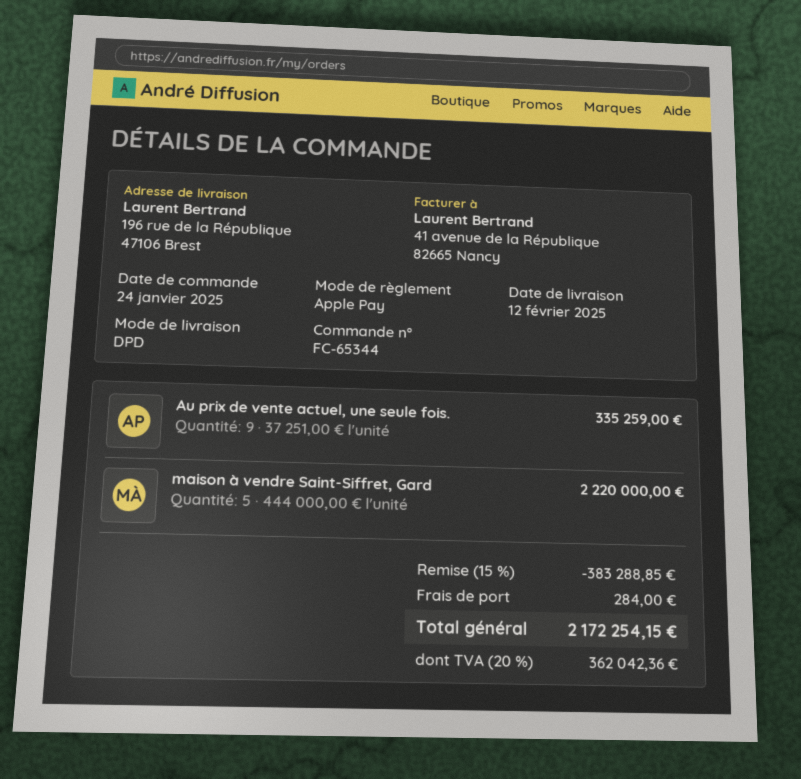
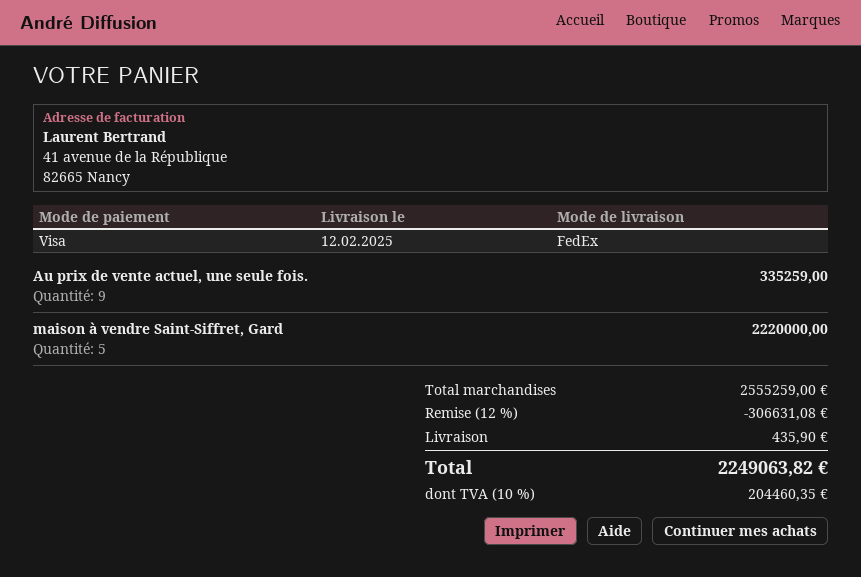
payment method: Apple Pay -> Visa
shipping method: DPD -> FedEx
discount: 15% = 383288.85 -> 12% = 306631.08
shipping: 284.00 -> 435.90
tax: 20% = 362042.36 -> 10% = 204460.35
total: 2172254.15 -> 2249063.82

